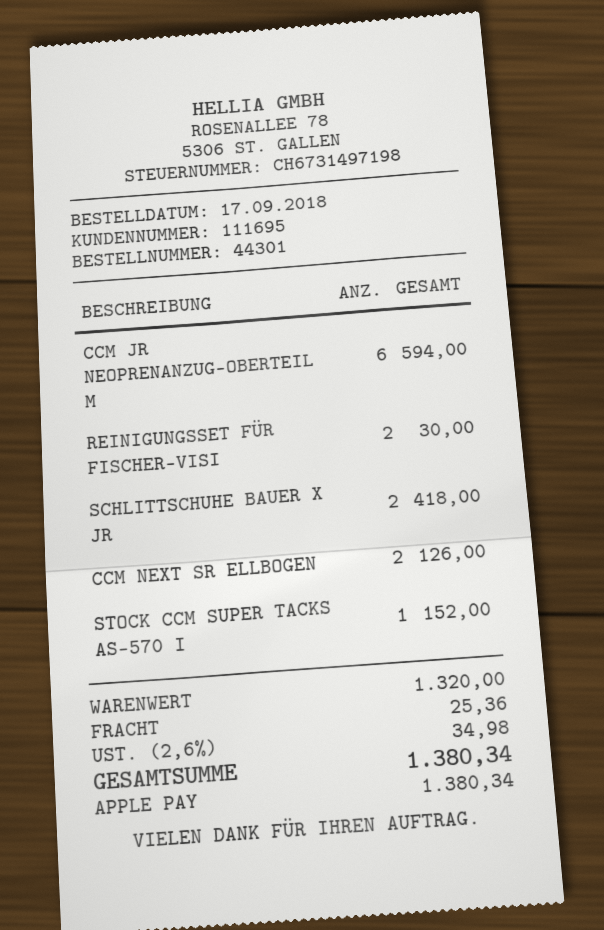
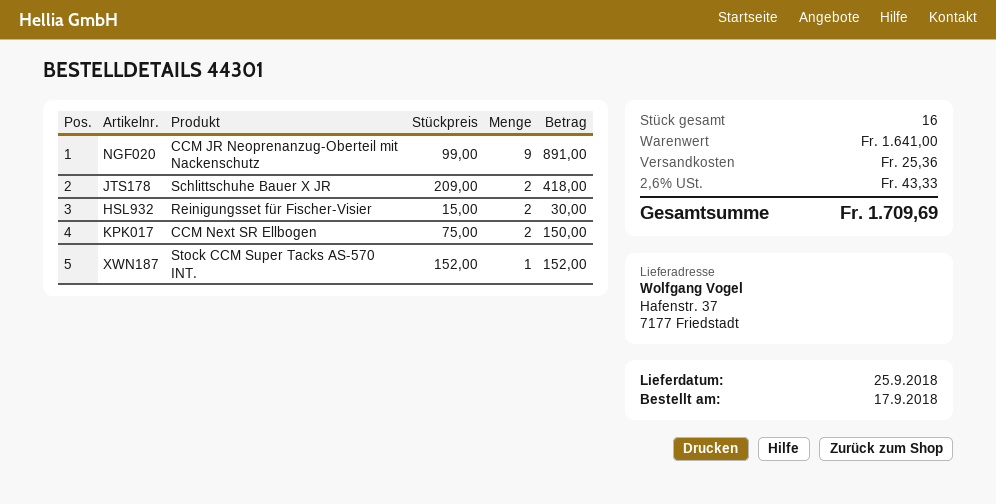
CCM JR NEOPRENANZUG-OBERTEIL M: 6 for 594.00 -> 9 for 891.00
CCM NEXT SR ELLBOGEN: 2 for 126.00 -> 2 for 150.00
subtotal: 1320.00 -> 1641.00
tax: 2.6% = 34.98 -> 2.6% = 43.33
total: 1380.34 -> 1709.69

